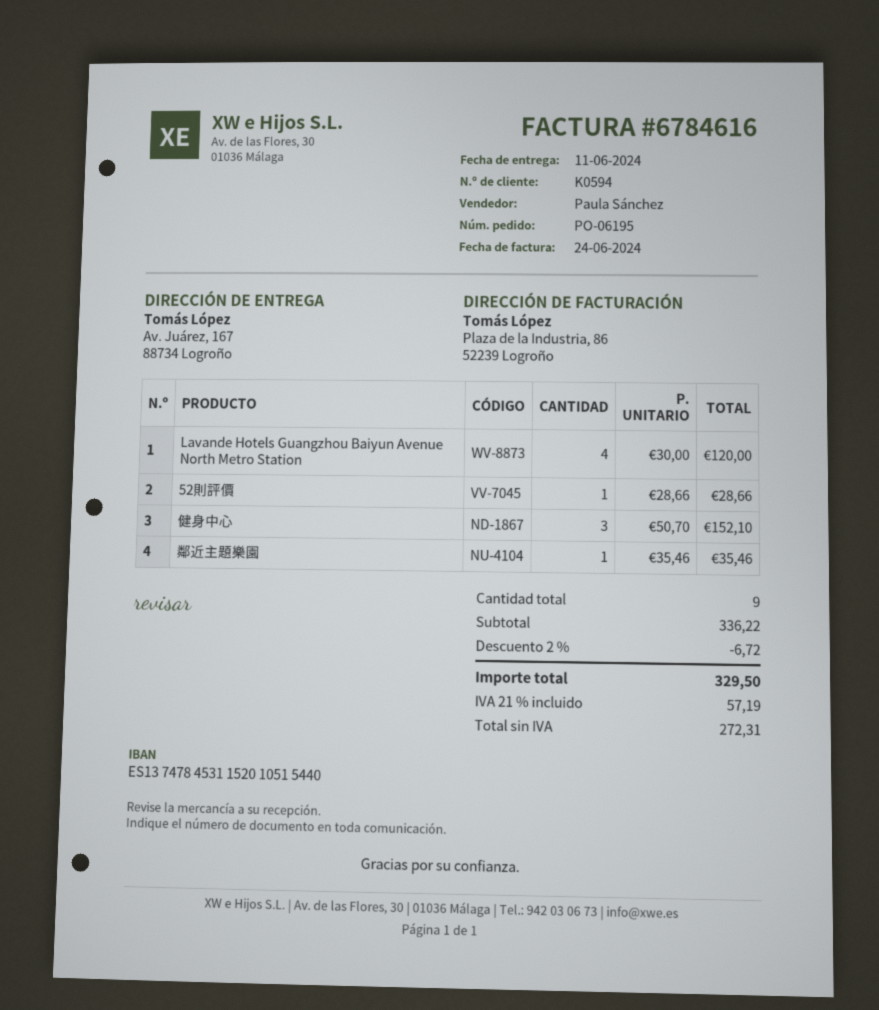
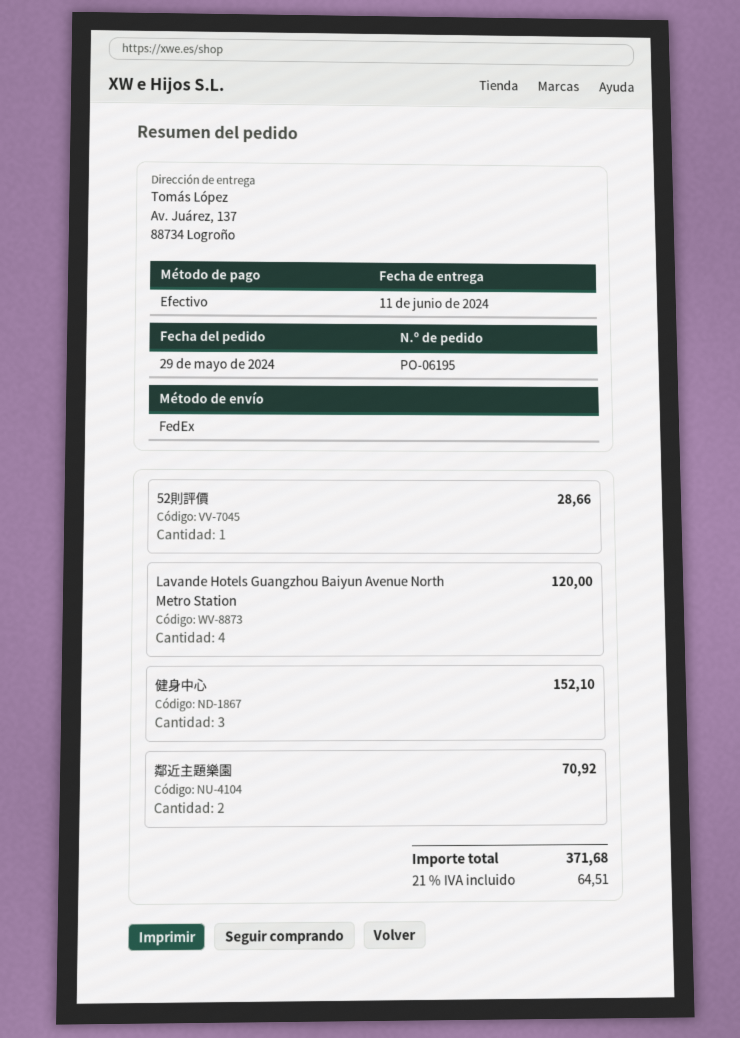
ship to: Av. Juárez, 167, 88734 Logroño -> Av. Juárez, 137, 88734 Logroño
鄰近主題樂園: 1 for 35.46 -> 2 for 70.92
discount: 2% = 6.72 -> none
tax: 21% = 57.19 -> 21% = 64.51
total: 329.50 -> 371.68

